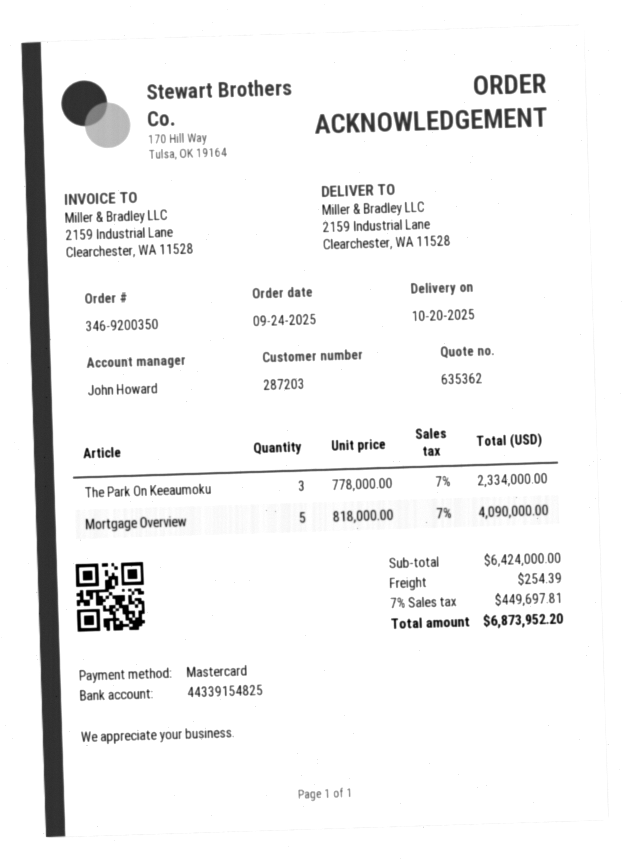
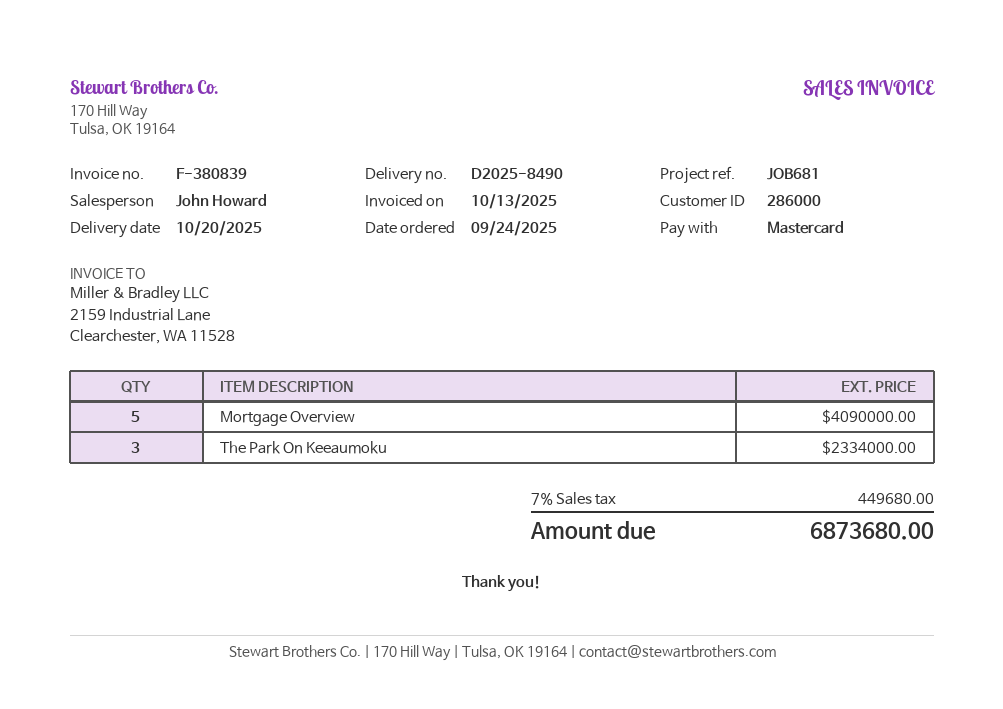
customer number: 287203 -> 286000
shipping: 254.39 -> none
tax: 7% = 449697.81 -> 7% = 449680.00
total: 6873952.20 -> 6873680.00

